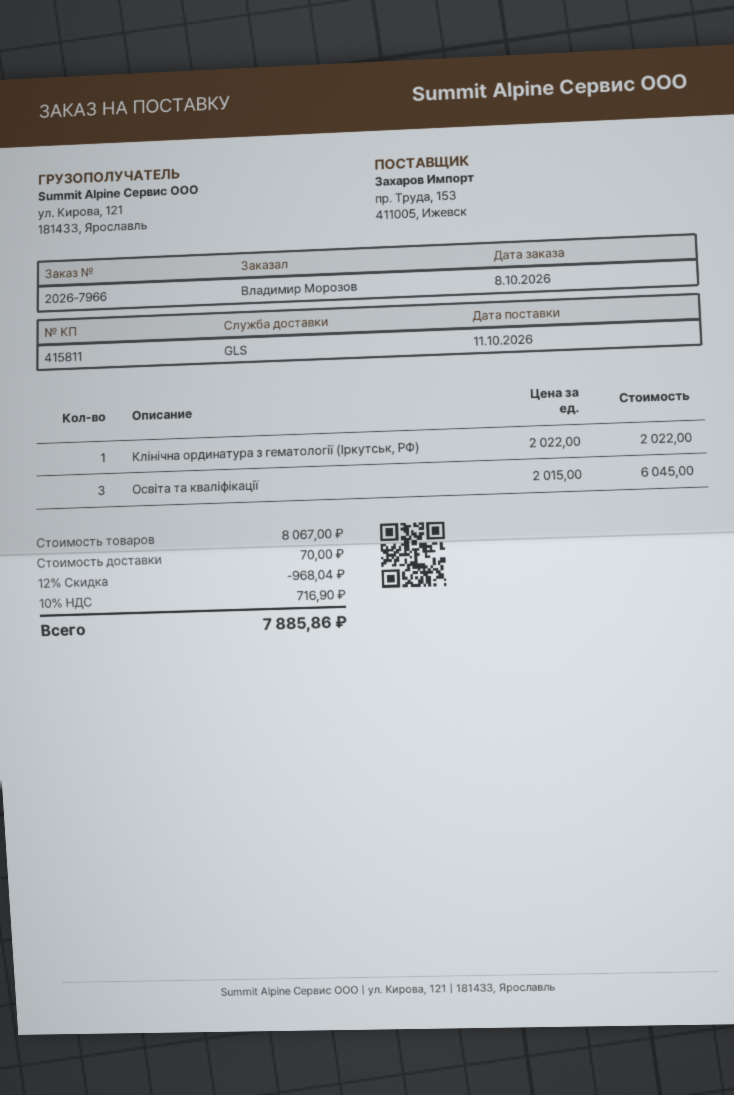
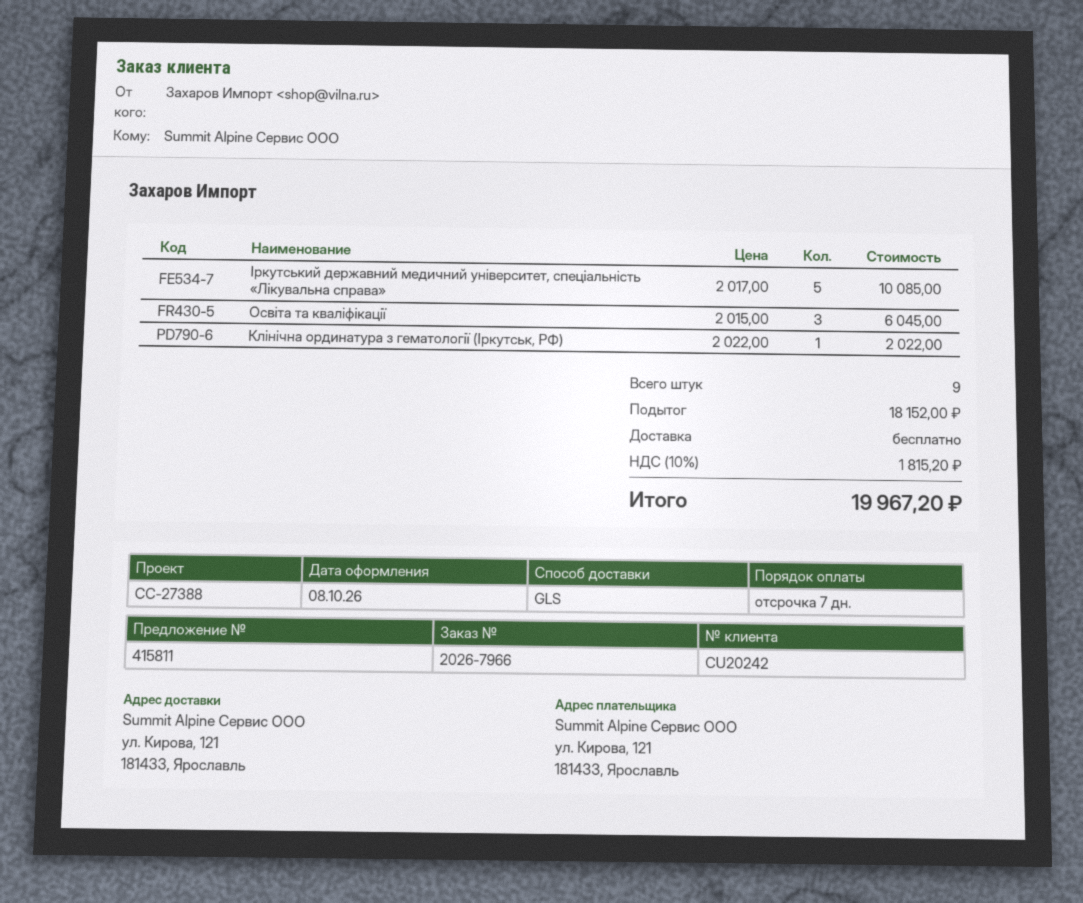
Іркутський державний медичний університет, спеціальність «Лікувальна справа»: none -> 5 x 2017.00 = 10085.00
subtotal: 8067.00 -> 18152.00
discount: 12% = 968.04 -> none
shipping: 70.00 -> 0.00
tax: 10% = 716.90 -> 10% = 1815.20
total: 7885.86 -> 19967.20

